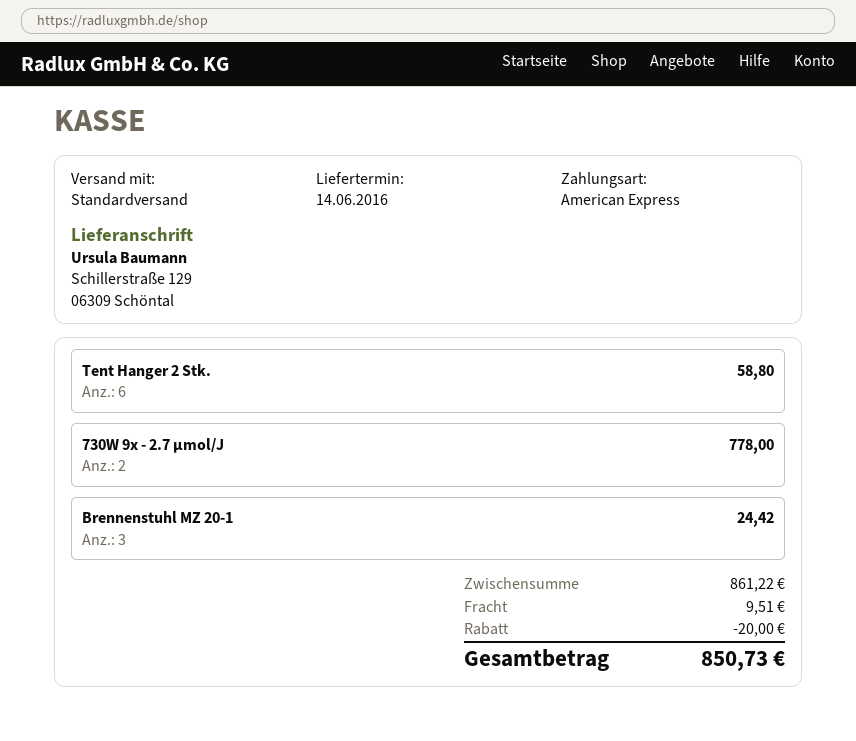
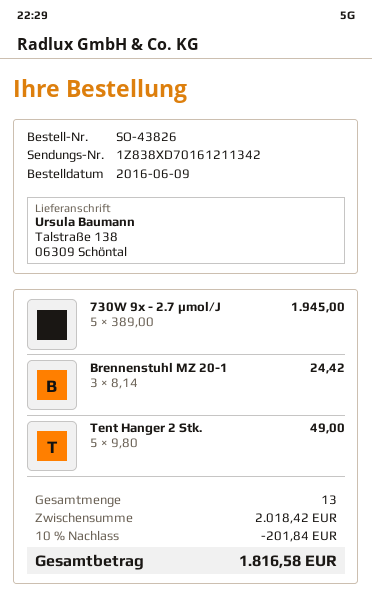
ship to: Schillerstraße 129, 06309 Schöntal -> Talstraße 138, 06309 Schöntal
Tent Hanger 2 Stk.: 6 for 58.80 -> 5 for 49.00
730W 9x - 2.7 µmol/J: 2 for 778.00 -> 5 for 1945.00
subtotal: 861.22 -> 2018.42
discount: 20.00 -> 201.84
shipping: 9.51 -> none
total: 850.73 -> 1816.58

